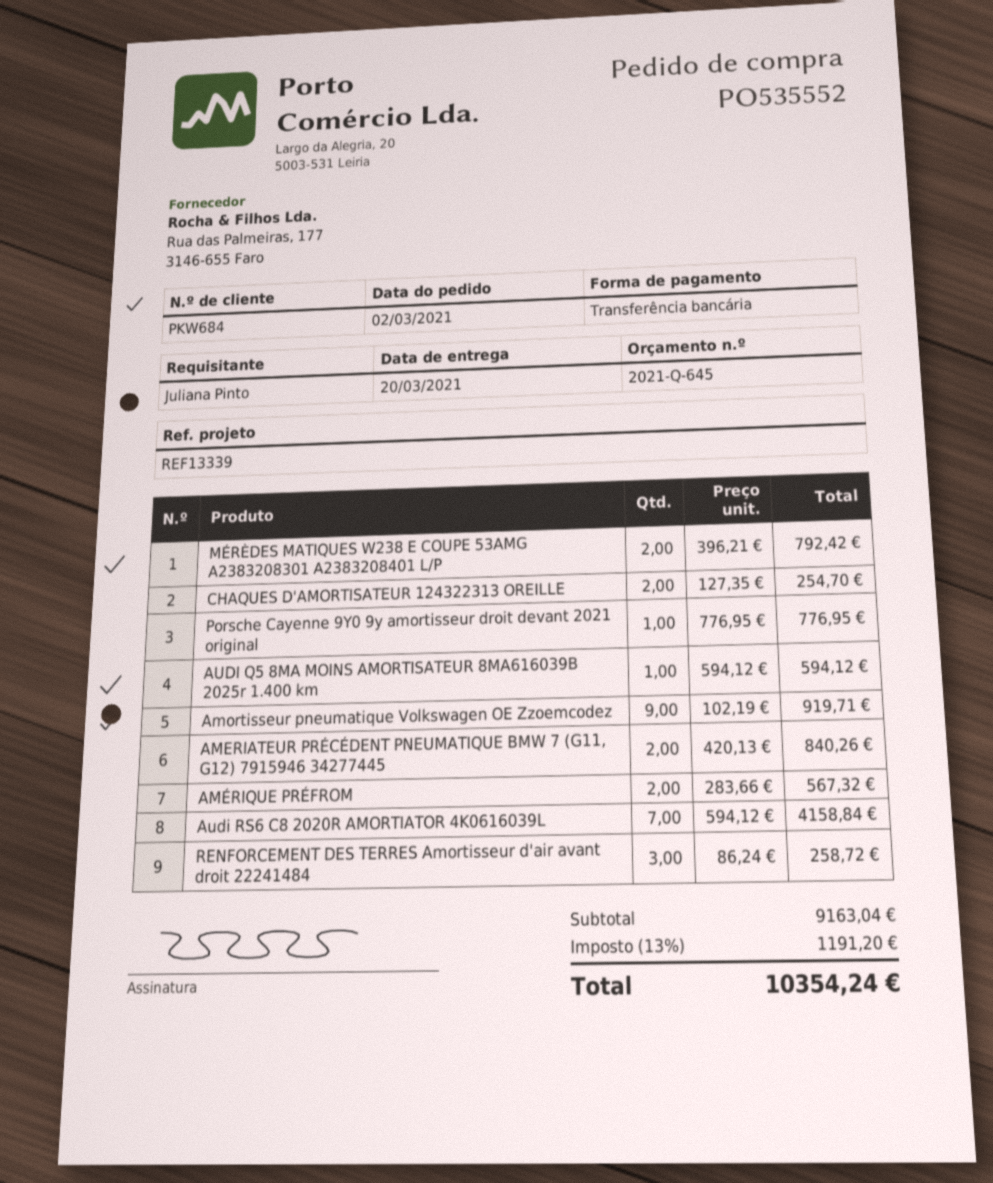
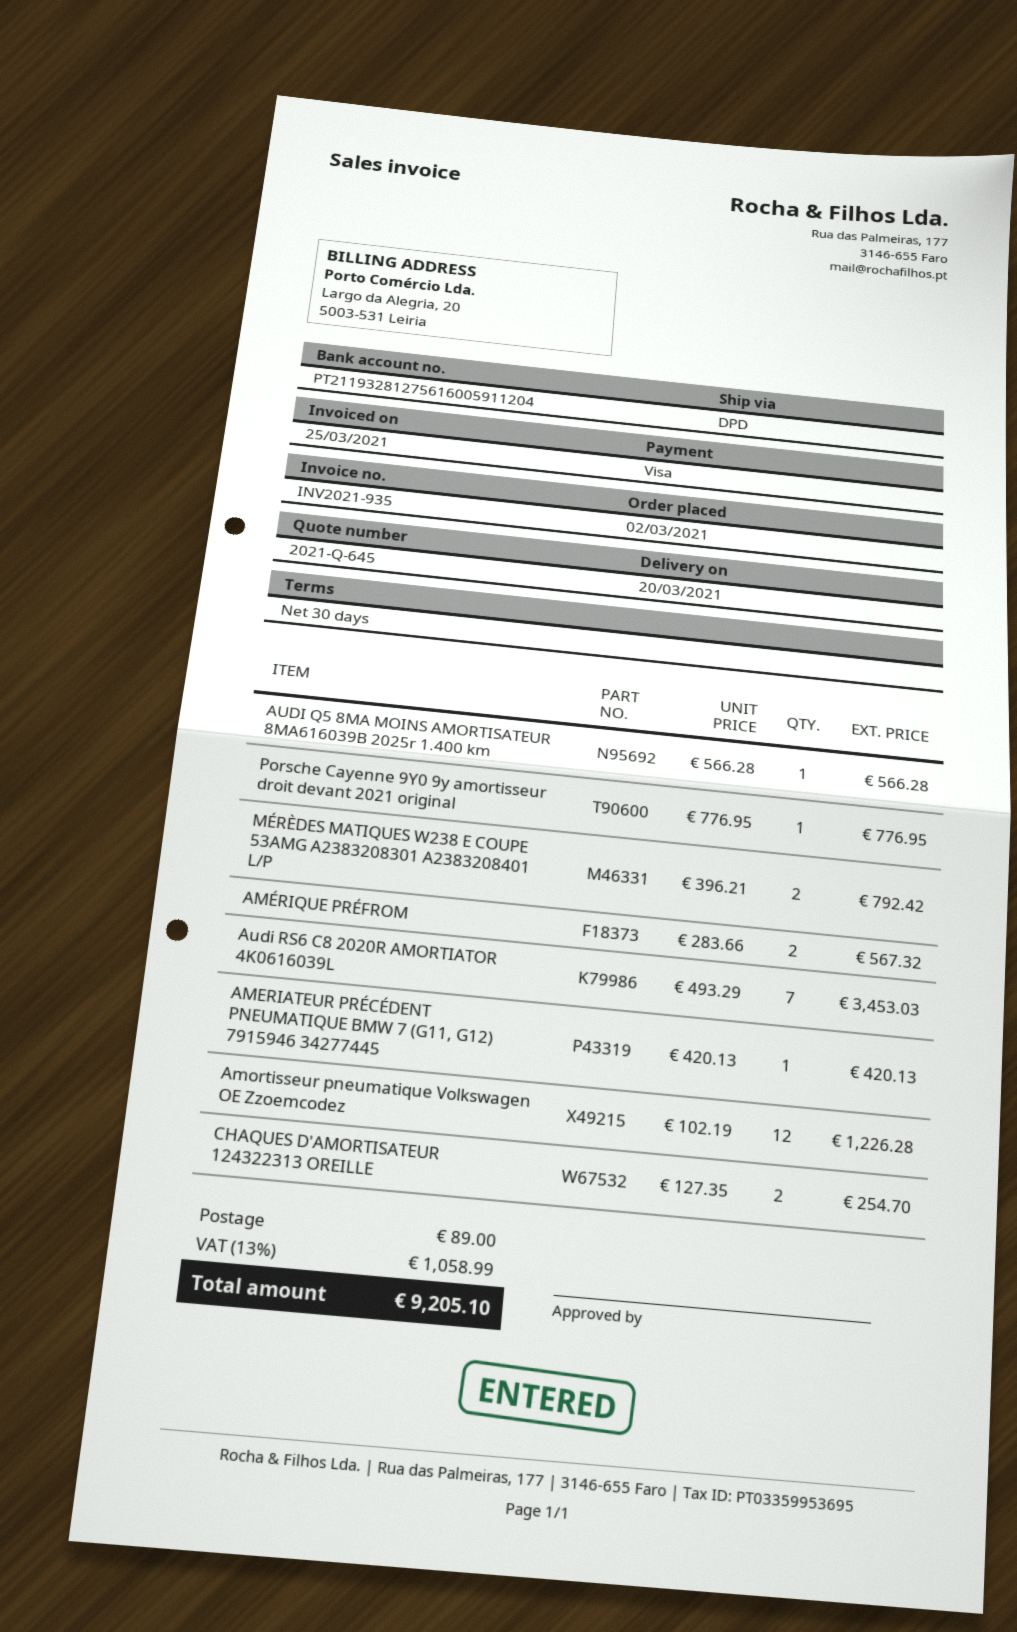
payment method: bank transfer -> Visa
AUDI Q5 8MA MOINS AMORTISATEUR 8MA616039B 2025r 1.400 km: 1 x 594.12 = 594.12 -> 1 x 566.28 = 566.28
Amortisseur pneumatique Volkswagen OE Zzoemcodez: 9 x 102.19 = 919.71 -> 12 x 102.19 = 1226.28
AMERIATEUR PRÉCÉDENT PNEUMATIQUE BMW 7 (G11, G12) 7915946 34277445: 2 x 420.13 = 840.26 -> 1 x 420.13 = 420.13
Audi RS6 C8 2020R AMORTIATOR 4K0616039L: 7 x 594.12 = 4158.84 -> 7 x 493.29 = 3453.03
RENFORCEMENT DES TERRES Amortisseur d'air avant droit 22241484: 3 x 86.24 = 258.72 -> none
shipping: none -> 89.00
tax: 13% = 1191.20 -> 13% = 1058.99
total: 10354.24 -> 9205.10

